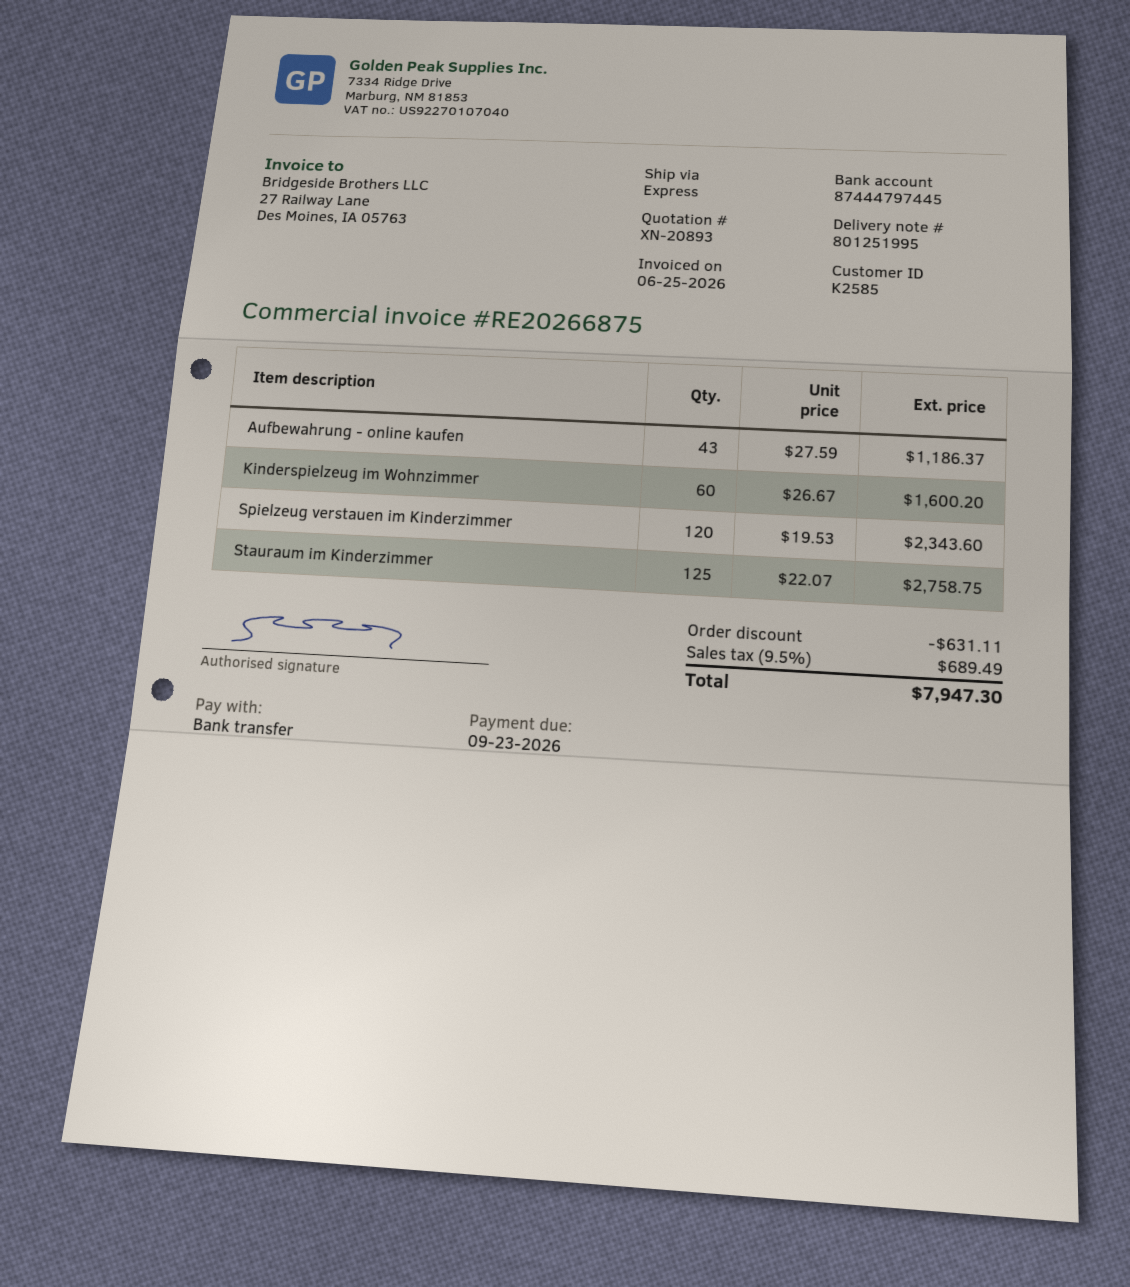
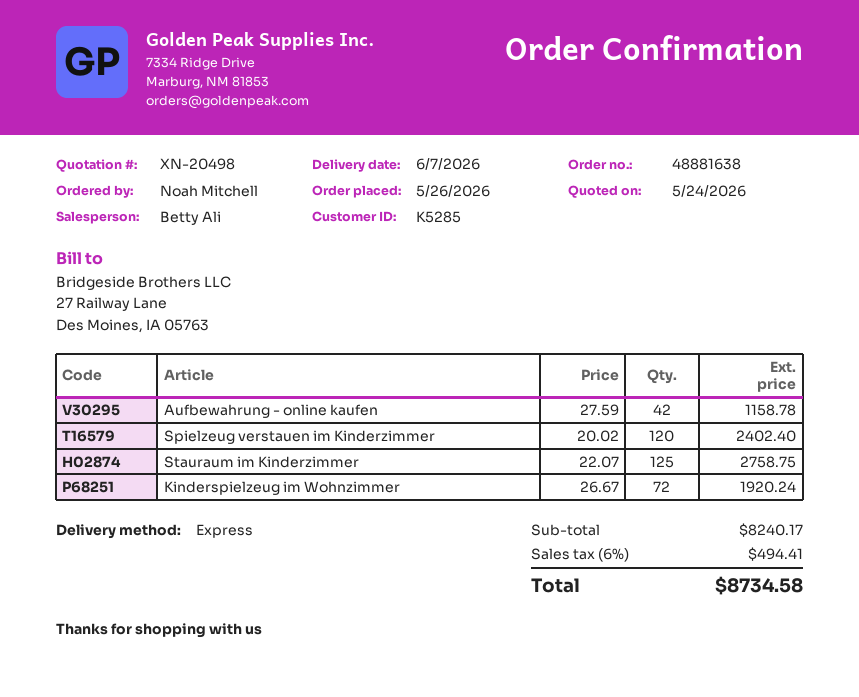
quote number: XN-20893 -> XN-20498
customer number: K2585 -> K5285
Aufbewahrung - online kaufen: 43 x 27.59 = 1186.37 -> 42 x 27.59 = 1158.78
Kinderspielzeug im Wohnzimmer: 60 x 26.67 = 1600.20 -> 72 x 26.67 = 1920.24
Spielzeug verstauen im Kinderzimmer: 120 x 19.53 = 2343.60 -> 120 x 20.02 = 2402.40
discount: 631.11 -> none
tax: 9.5% = 689.49 -> 6% = 494.41
total: 7947.30 -> 8734.58

